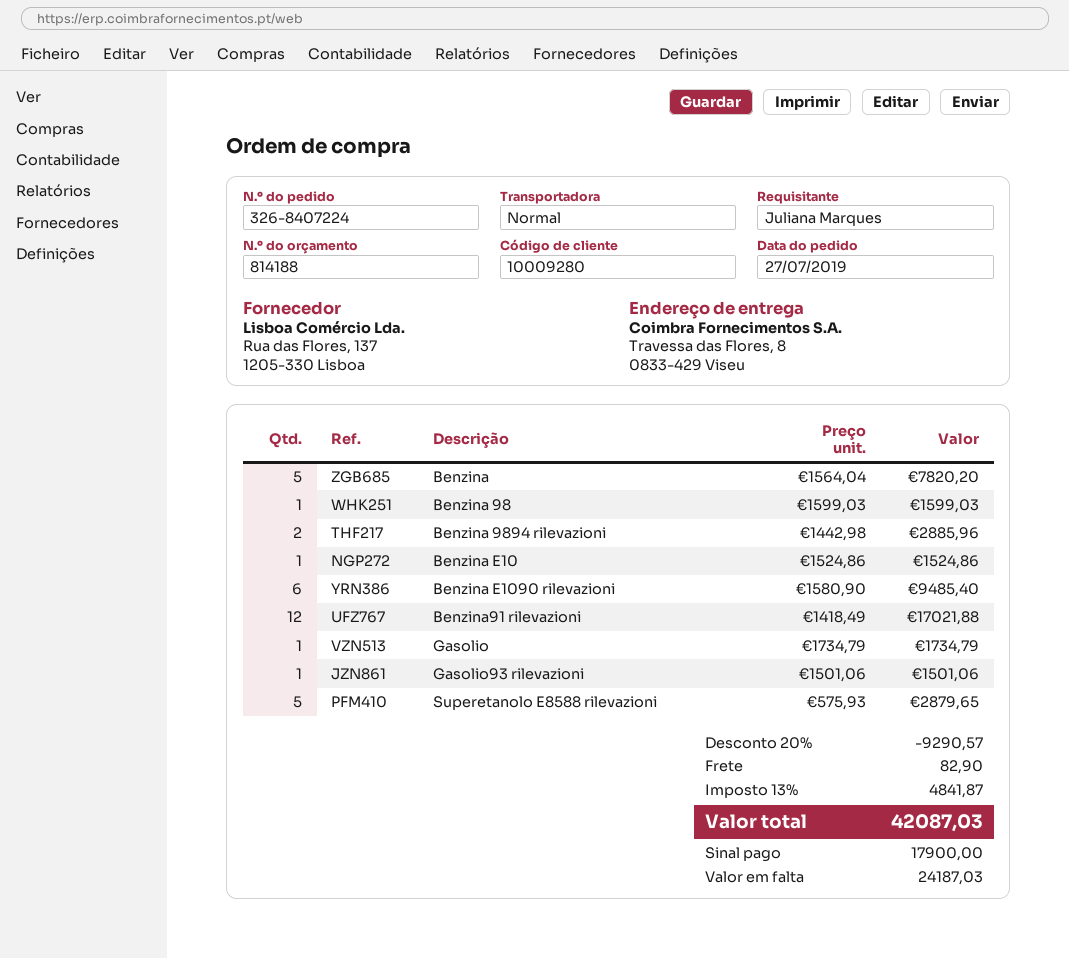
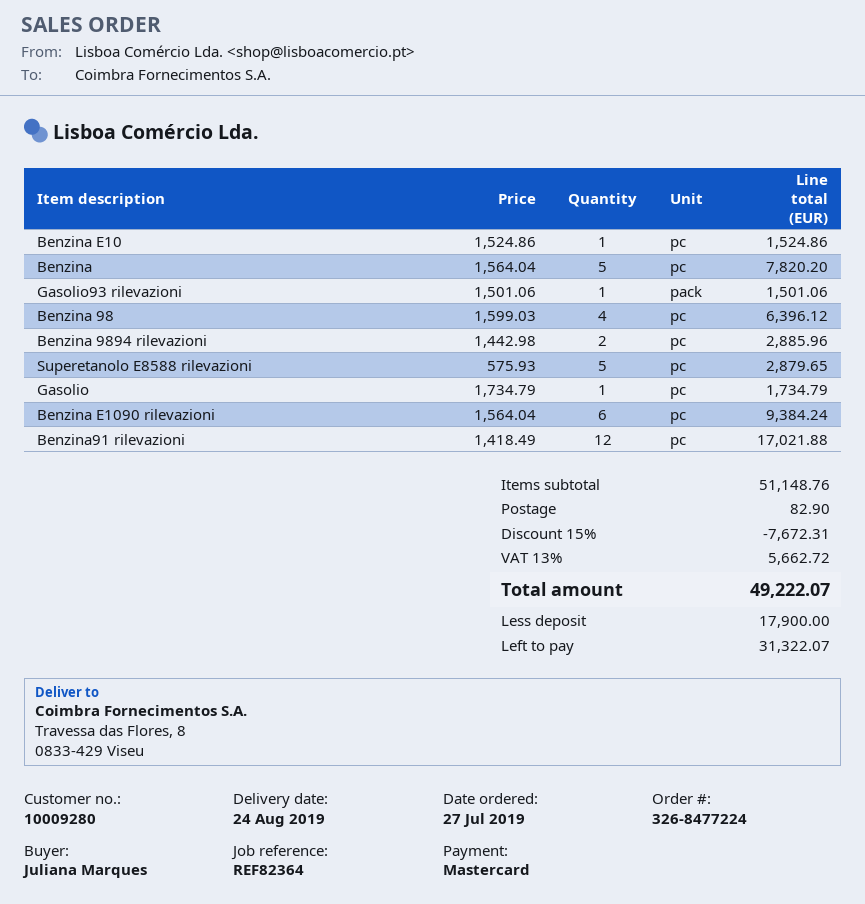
order number: 326-8407224 -> 326-8477224
Benzina 98: 1 x 1599.03 = 1599.03 -> 4 x 1599.03 = 6396.12
Benzina E1090 rilevazioni: 6 x 1580.90 = 9485.40 -> 6 x 1564.04 = 9384.24
discount: 20% = 9290.57 -> 15% = 7672.31
tax: 13% = 4841.87 -> 13% = 5662.72
total: 42087.03 -> 49222.07
balance: 24187.03 -> 31322.07

